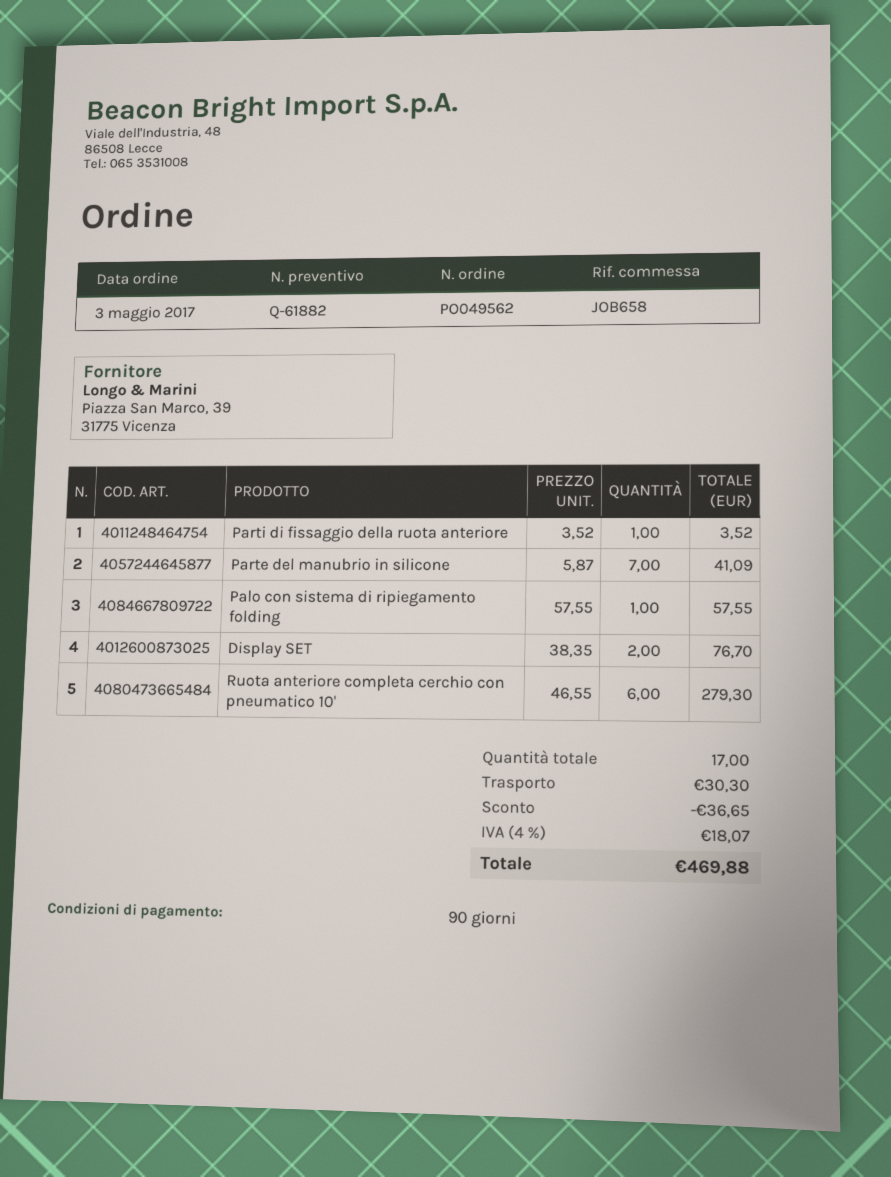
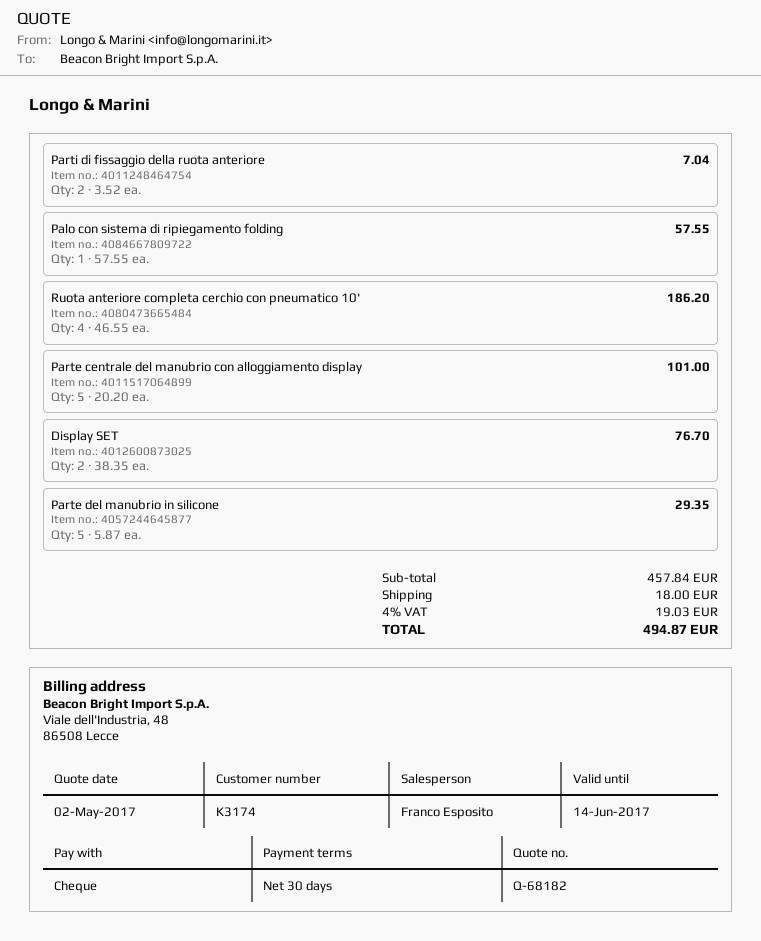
quote number: Q-61882 -> Q-68182
payment terms: 90 days -> 30 days
Parti di fissaggio della ruota anteriore: 1 x 3.52 = 3.52 -> 2 x 3.52 = 7.04
Parte del manubrio in silicone: 7 x 5.87 = 41.09 -> 5 x 5.87 = 29.35
Ruota anteriore completa cerchio con pneumatico 10': 6 x 46.55 = 279.30 -> 4 x 46.55 = 186.20
Parte centrale del manubrio con alloggiamento display: none -> 5 x 20.20 = 101.00
discount: 36.65 -> none
shipping: 30.30 -> 18.00
tax: 4% = 18.07 -> 4% = 19.03
total: 469.88 -> 494.87

